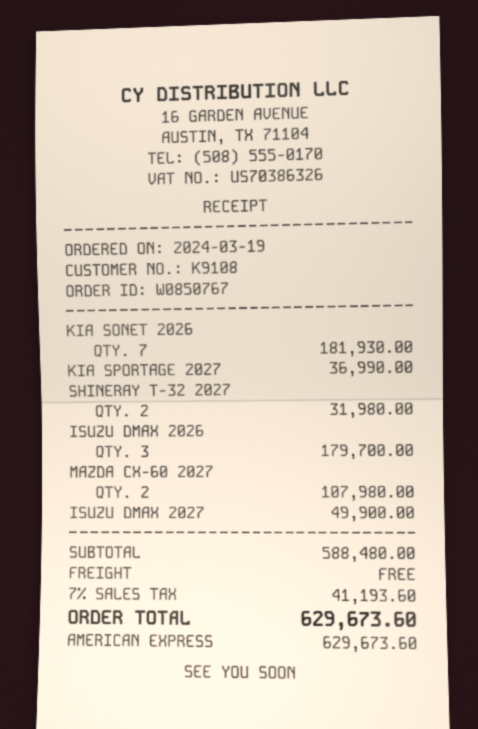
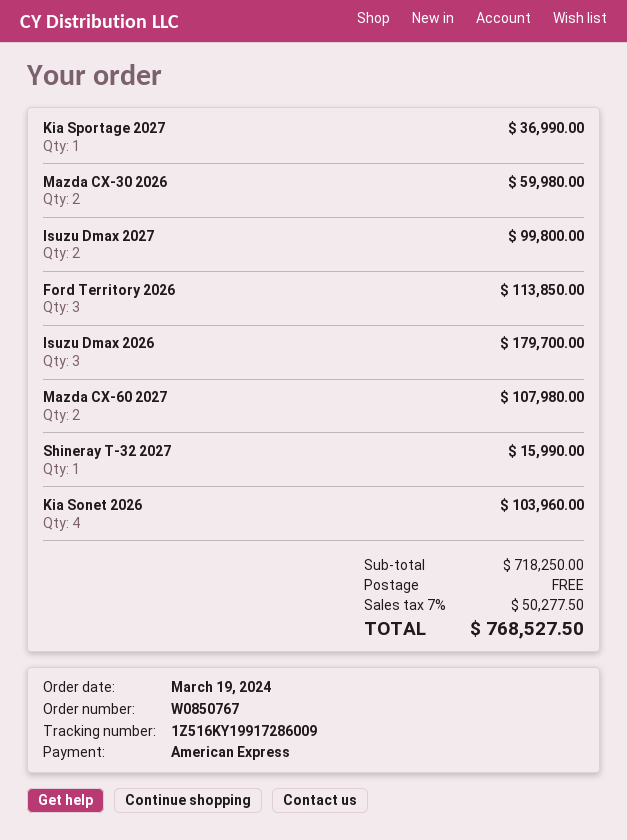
KIA SONET 2026: 7 for 181930.00 -> 4 for 103960.00
SHINERAY T-32 2027: 2 for 31980.00 -> 1 for 15990.00
ISUZU DMAX 2027: 1 for 49900.00 -> 2 for 99800.00
Mazda CX-30 2026: none -> 2 for 59980.00
Ford Territory 2026: none -> 3 for 113850.00
subtotal: 588480.00 -> 718250.00
tax: 7% = 41193.60 -> 7% = 50277.50
total: 629673.60 -> 768527.50

